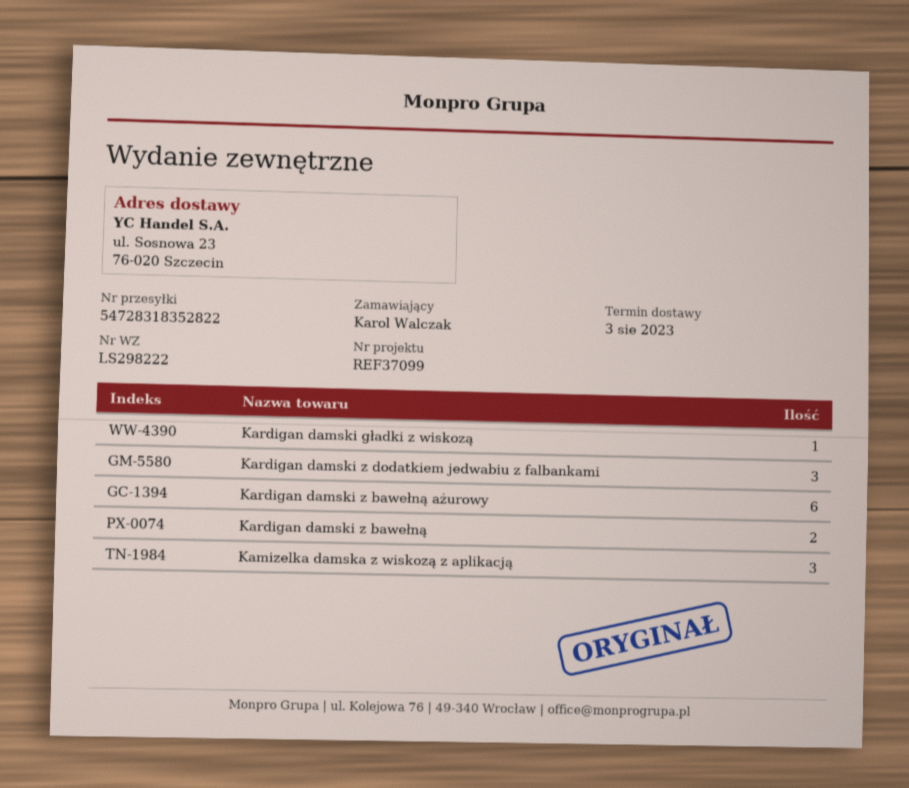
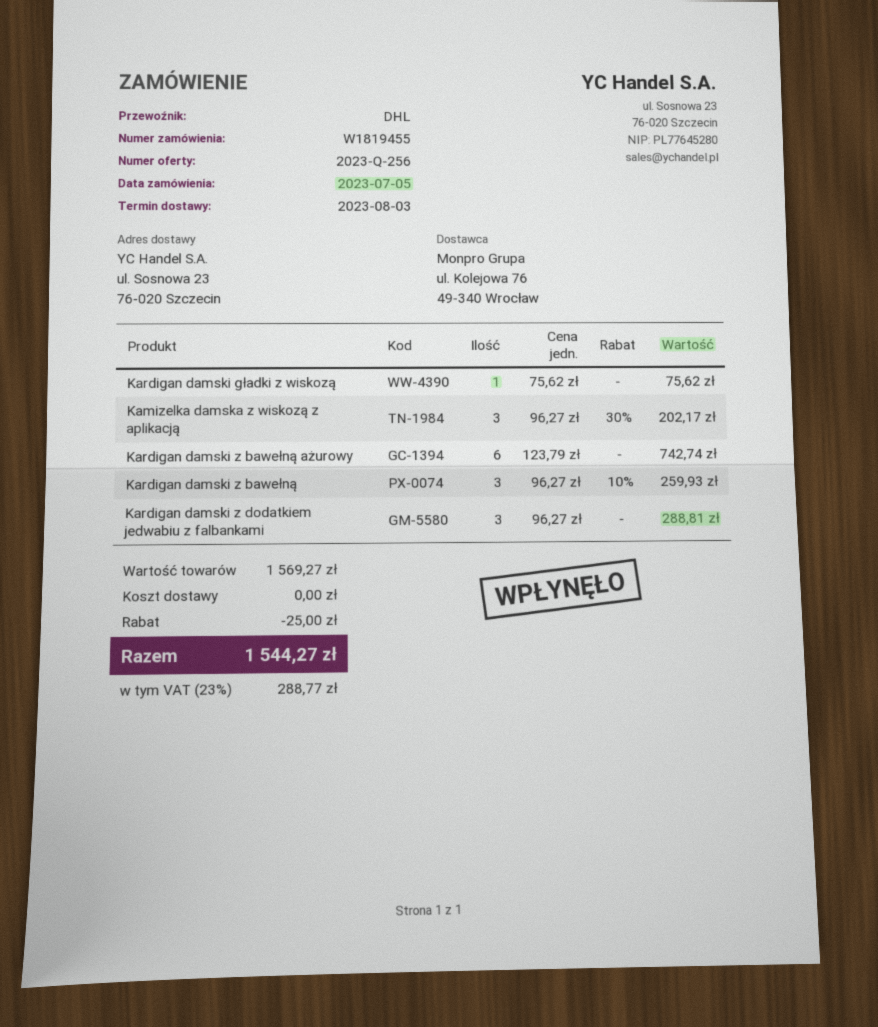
Kardigan damski z bawełną: 2 -> 3

